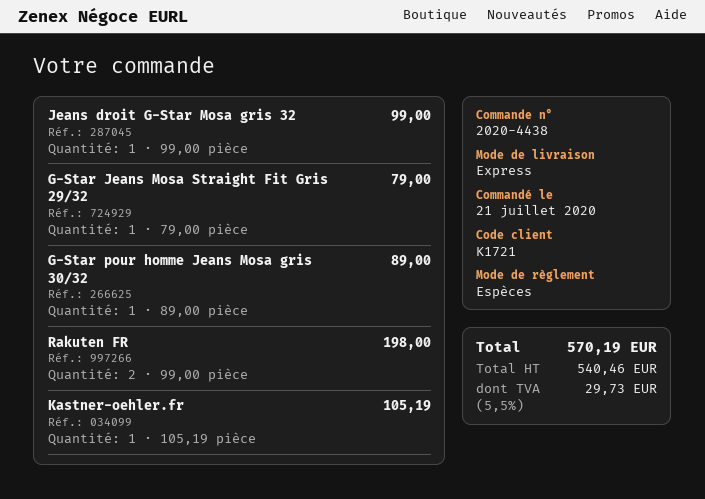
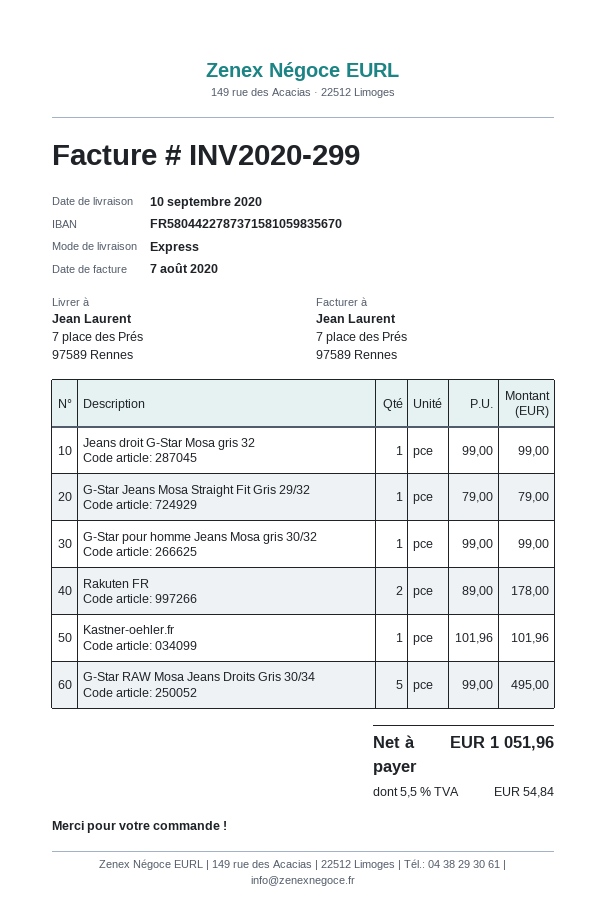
G-Star pour homme Jeans Mosa gris 30/32: 1 x 89.00 = 89.00 -> 1 x 99.00 = 99.00
Rakuten FR: 2 x 99.00 = 198.00 -> 2 x 89.00 = 178.00
Kastner-oehler.fr: 1 x 105.19 = 105.19 -> 1 x 101.96 = 101.96
G-Star RAW Mosa Jeans Droits Gris 30/34: none -> 5 x 99.00 = 495.00
tax: 5.5% = 29.73 -> 5.5% = 54.84
total: 570.19 -> 1051.96

